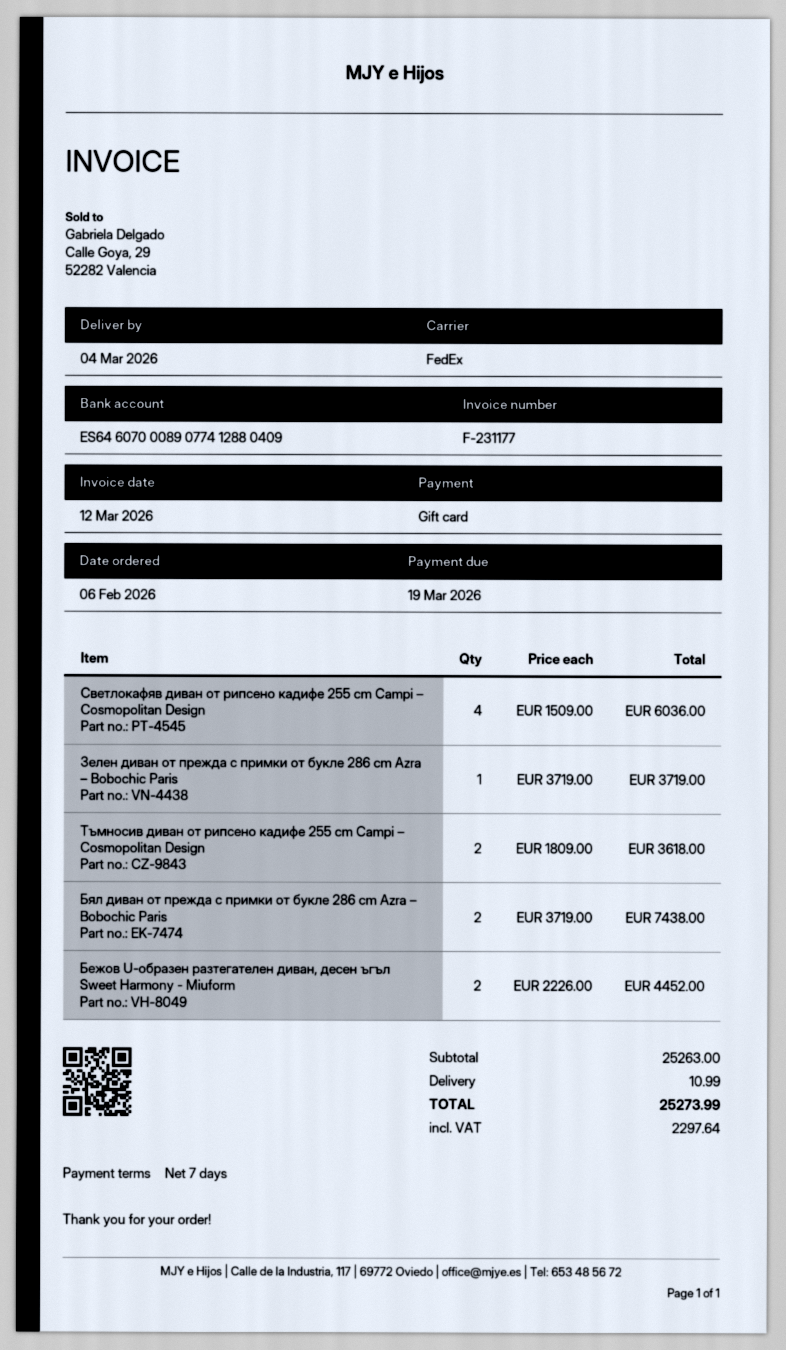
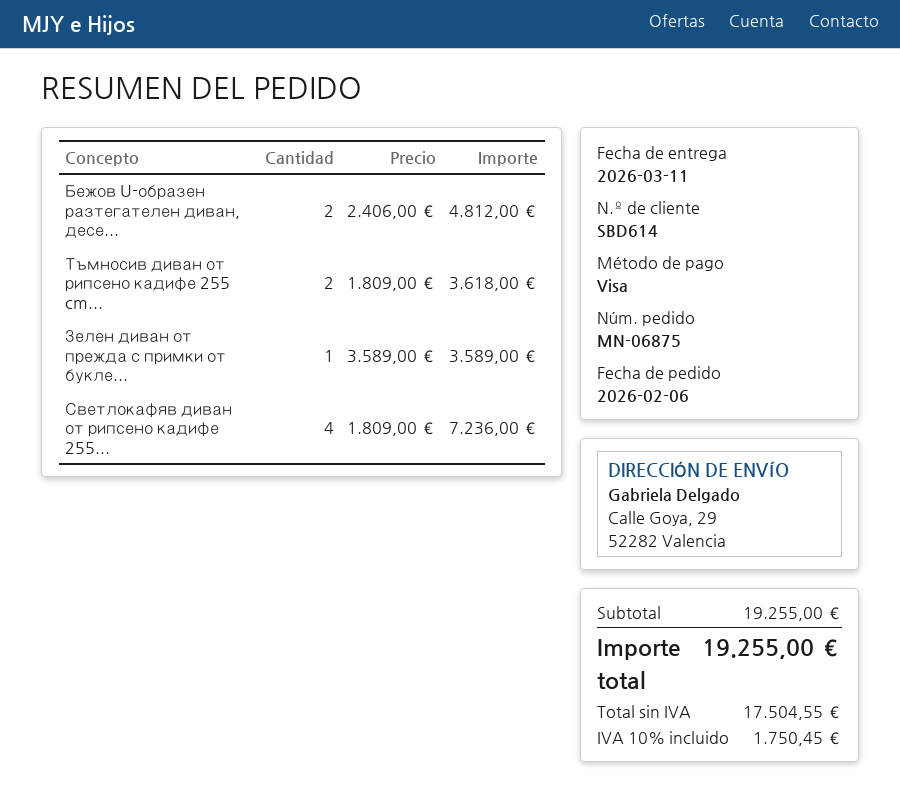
delivery date: 2026-03-04 -> 2026-03-11
payment method: gift card -> Visa
Светлокафяв диван от рипсено кадифе 255 cm Campi – Cosmopolitan Design: 4 x 1509.00 = 6036.00 -> 4 x 1809.00 = 7236.00
Зелен диван от прежда с примки от букле 286 cm Azra – Bobochic Paris: 1 x 3719.00 = 3719.00 -> 1 x 3589.00 = 3589.00
Бял диван от прежда с примки от букле 286 cm Azra – Bobochic Paris: 2 x 3719.00 = 7438.00 -> none
Бежов U-образен разтегателен диван, десен ъгъл Sweet Harmony - Miuform: 2 x 2226.00 = 4452.00 -> 2 x 2406.00 = 4812.00
subtotal: 25263.00 -> 19255.00
shipping: 10.99 -> none
tax: 2297.64 -> 1750.45
total: 25273.99 -> 19255.00

